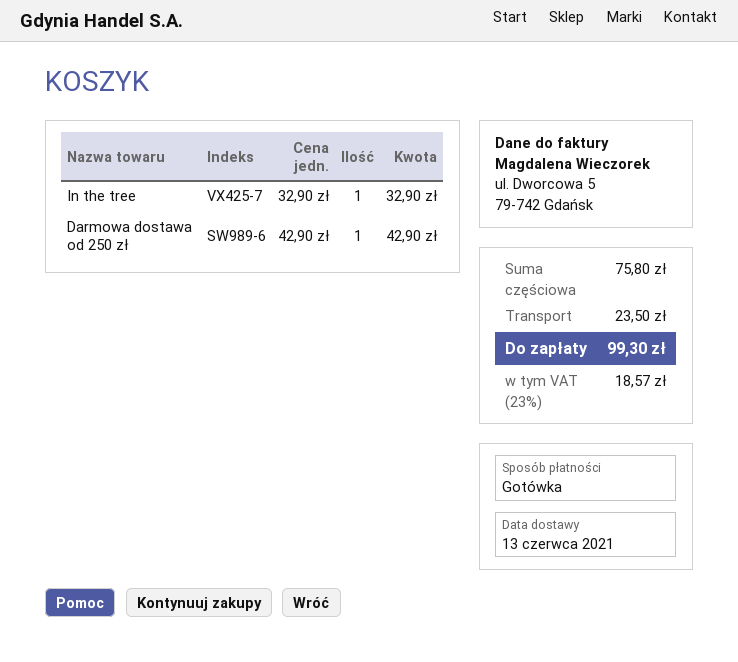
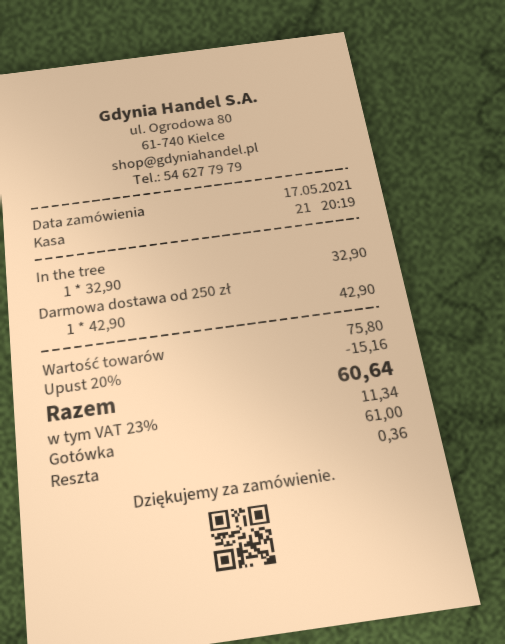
discount: none -> 20% = 15.16
shipping: 23.50 -> none
tax: 23% = 18.57 -> 23% = 11.34
total: 99.30 -> 60.64

